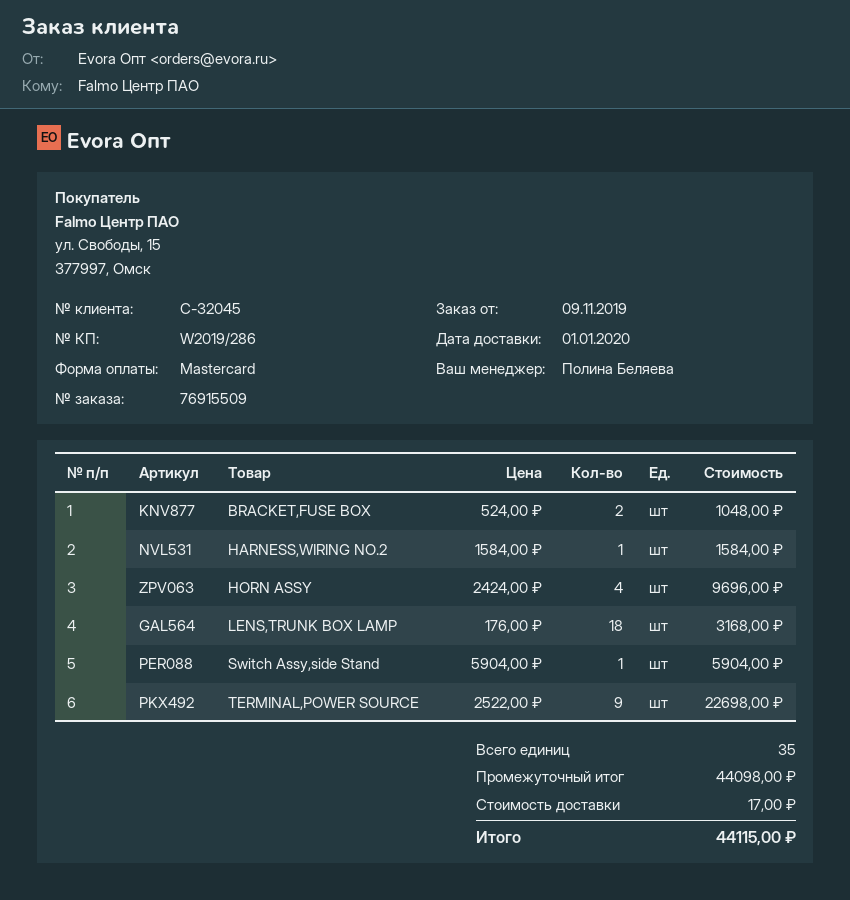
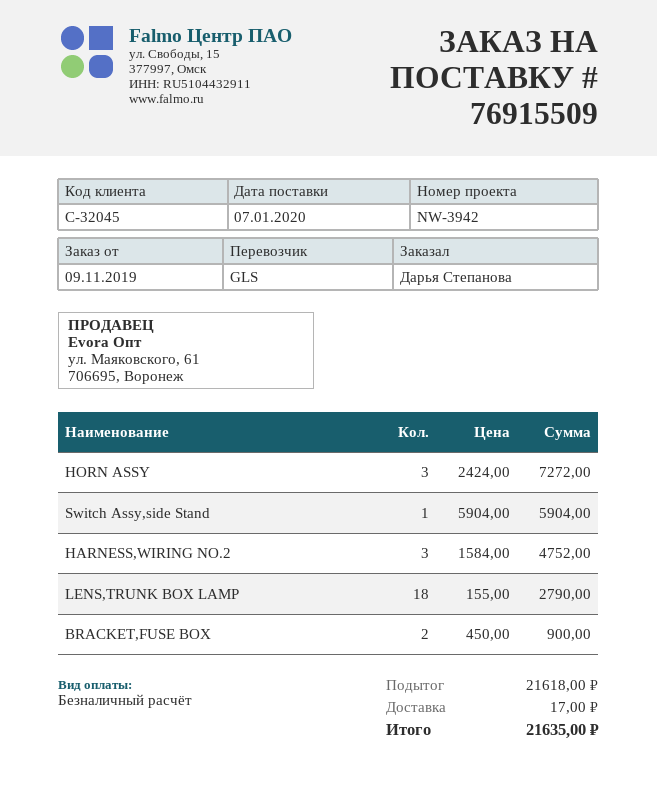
delivery date: 2020-01-01 -> 2020-01-07
payment method: Mastercard -> bank transfer
BRACKET,FUSE BOX: 2 x 524.00 = 1048.00 -> 2 x 450.00 = 900.00
HARNESS,WIRING NO.2: 1 x 1584.00 = 1584.00 -> 3 x 1584.00 = 4752.00
HORN ASSY: 4 x 2424.00 = 9696.00 -> 3 x 2424.00 = 7272.00
LENS,TRUNK BOX LAMP: 18 x 176.00 = 3168.00 -> 18 x 155.00 = 2790.00
TERMINAL,POWER SOURCE: 9 x 2522.00 = 22698.00 -> none
subtotal: 44098.00 -> 21618.00
total: 44115.00 -> 21635.00

